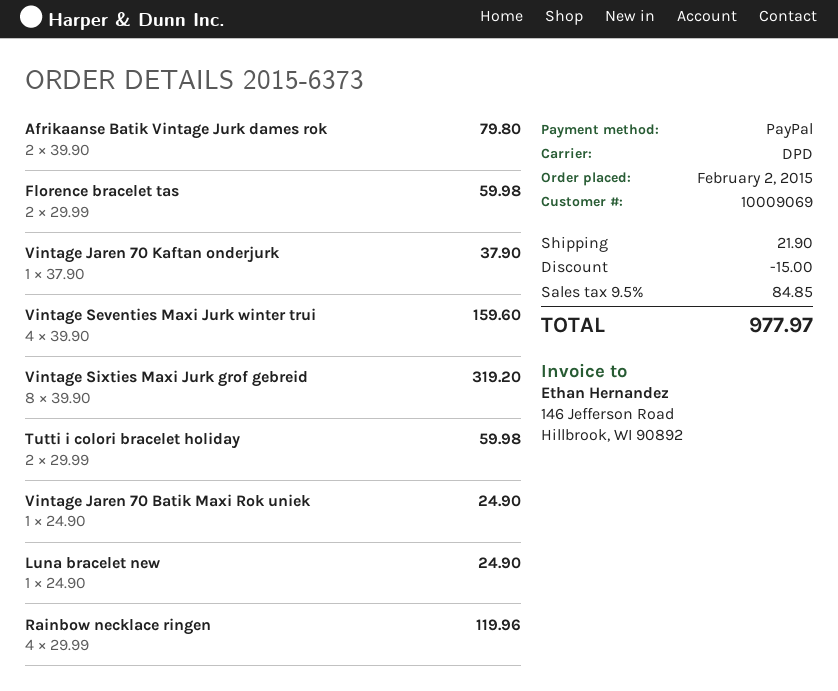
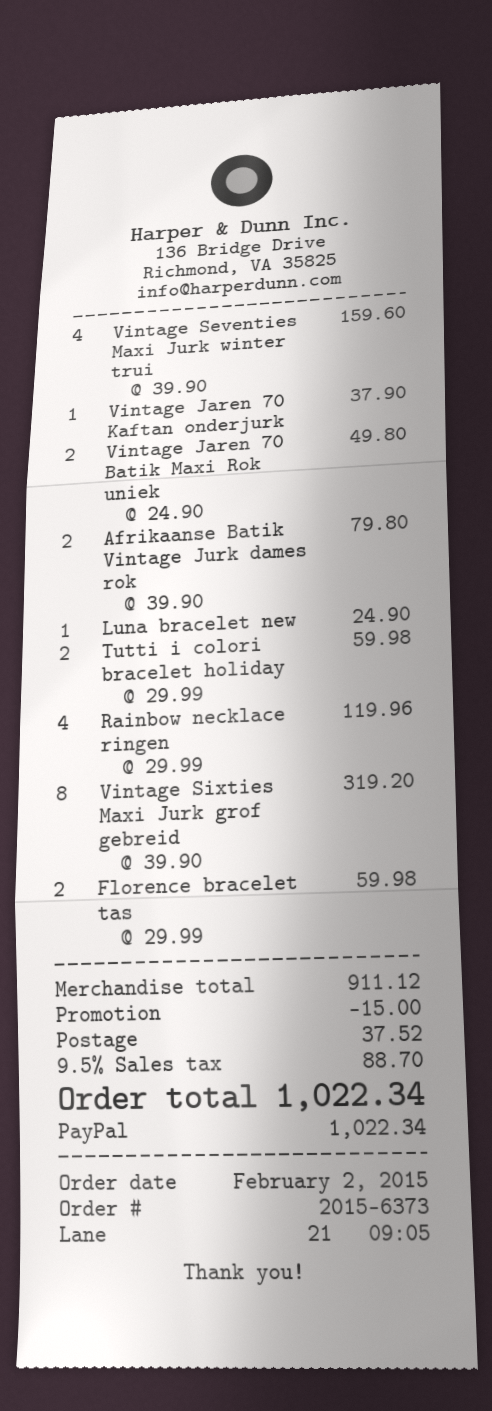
Vintage Jaren 70 Batik Maxi Rok uniek: 1 x 24.90 = 24.90 -> 2 x 24.90 = 49.80
shipping: 21.90 -> 37.52
tax: 9.5% = 84.85 -> 9.5% = 88.70
total: 977.97 -> 1022.34

